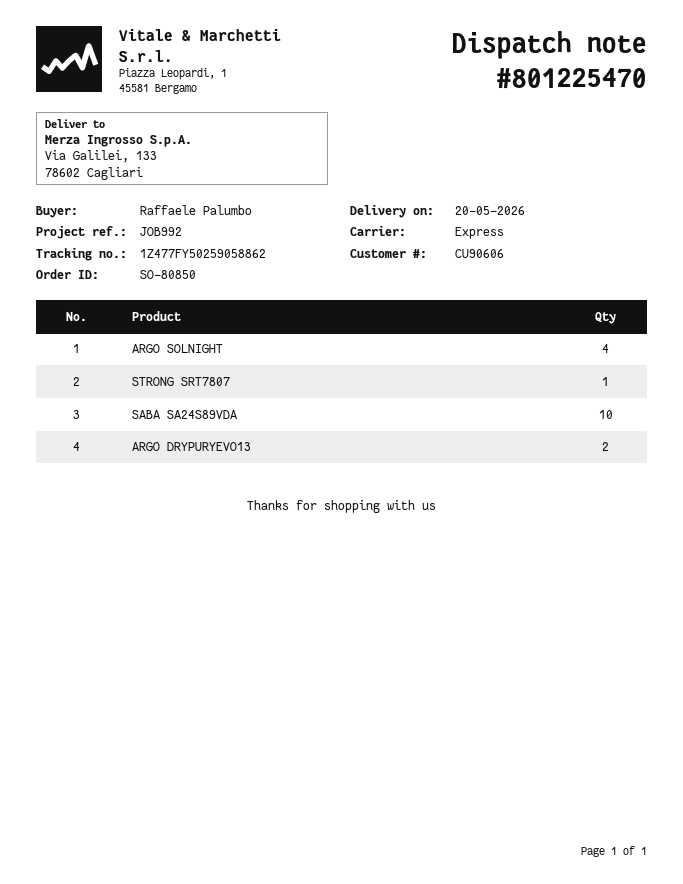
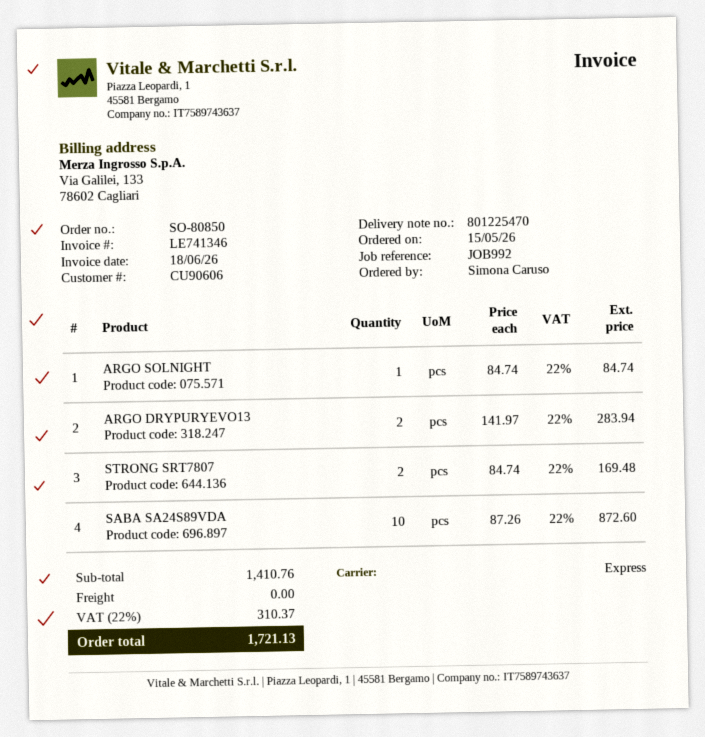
ordered by: Raffaele Palumbo -> Simona Caruso
ARGO SOLNIGHT: 4 -> 1
STRONG SRT7807: 1 -> 2

